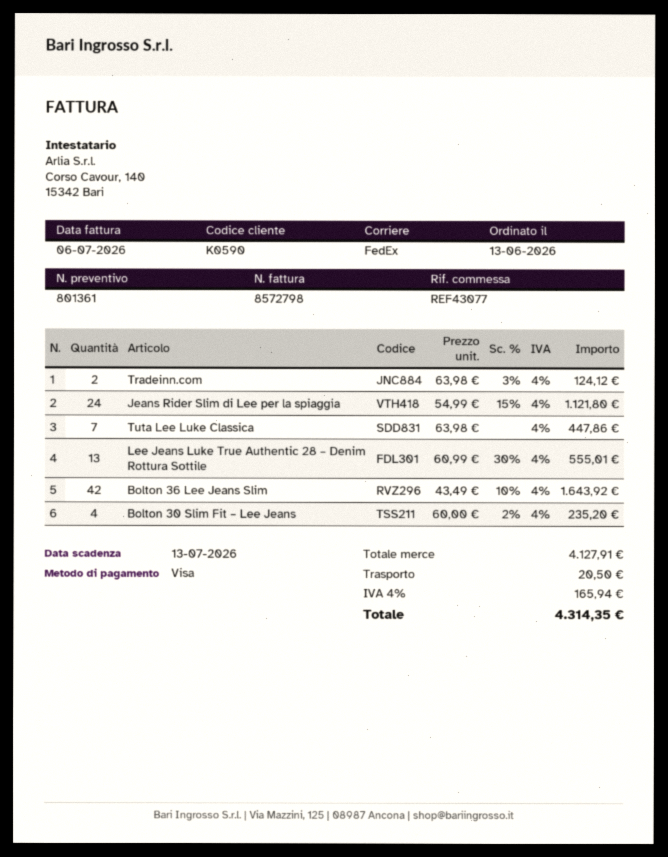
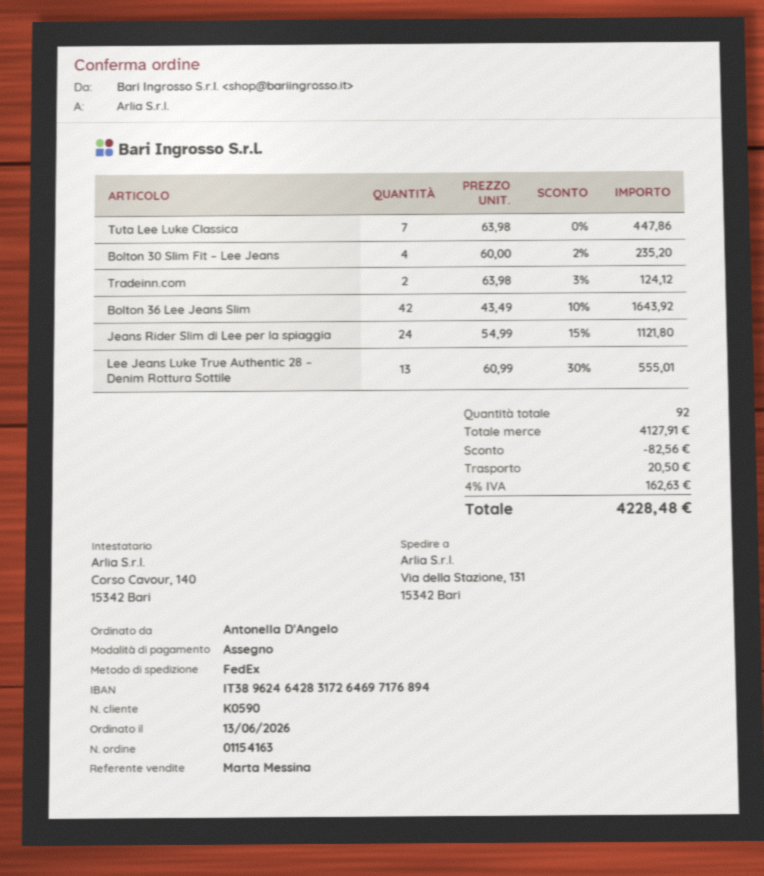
payment method: Visa -> cheque
discount: none -> 82.56
tax: 4% = 165.94 -> 4% = 162.63
total: 4314.35 -> 4228.48

